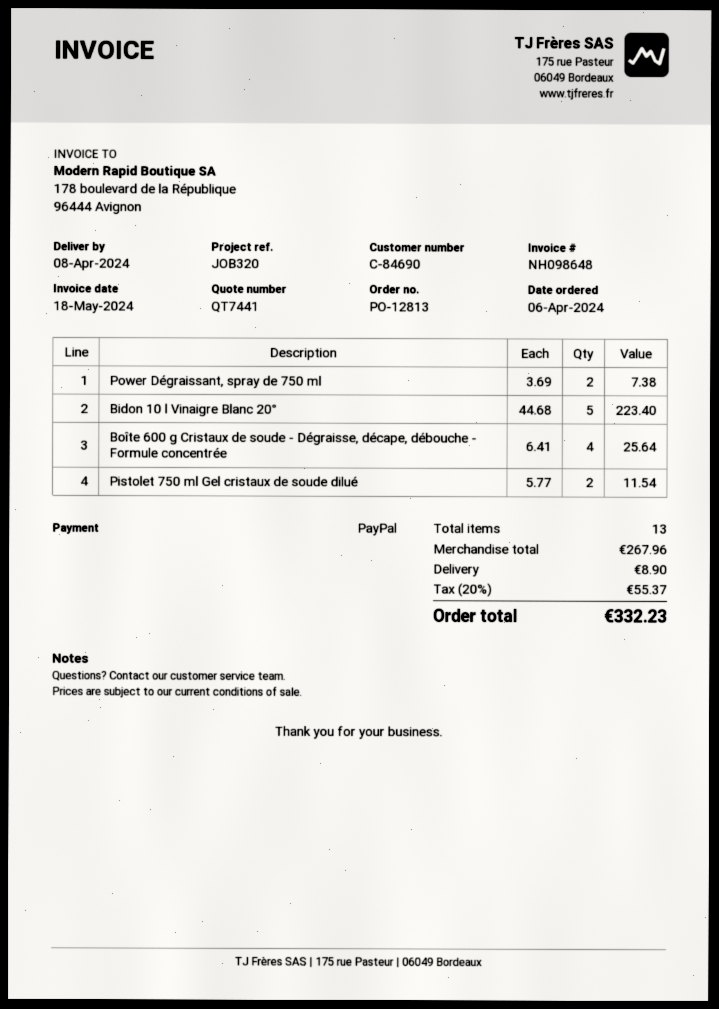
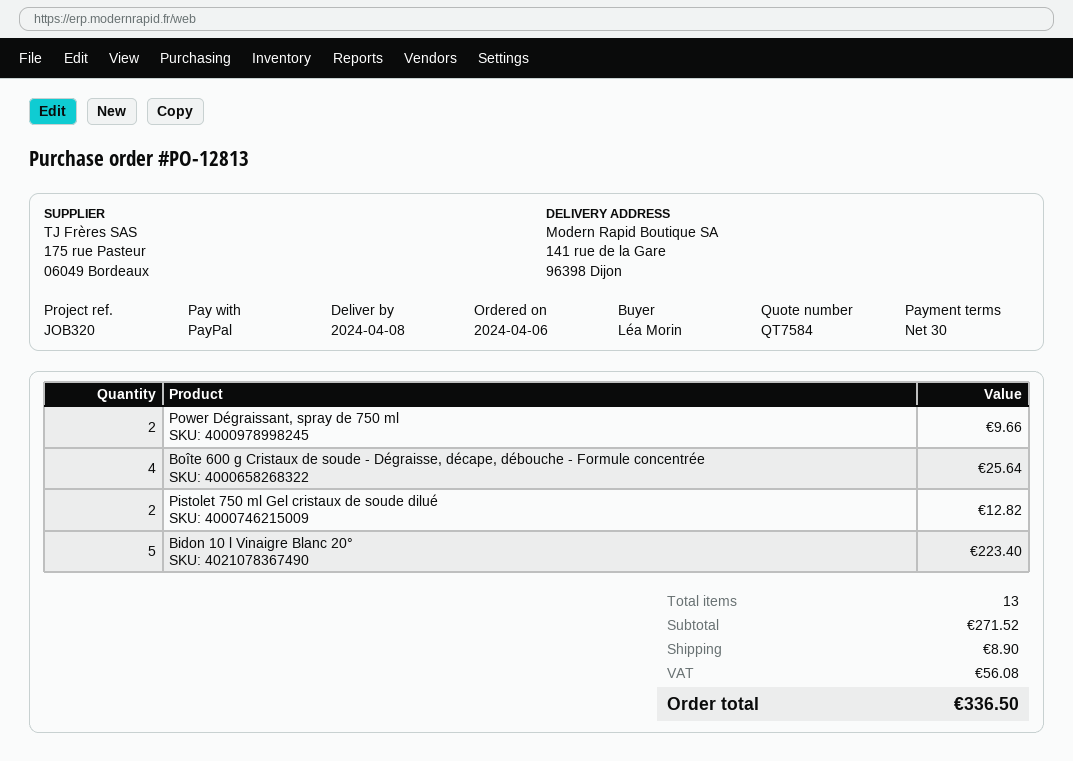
quote number: QT7441 -> QT7584
Power Dégraissant, spray de 750 ml: 2 for 7.38 -> 2 for 9.66
Pistolet 750 ml Gel cristaux de soude dilué: 2 for 11.54 -> 2 for 12.82
subtotal: 267.96 -> 271.52
tax: 55.37 -> 56.08
total: 332.23 -> 336.50

